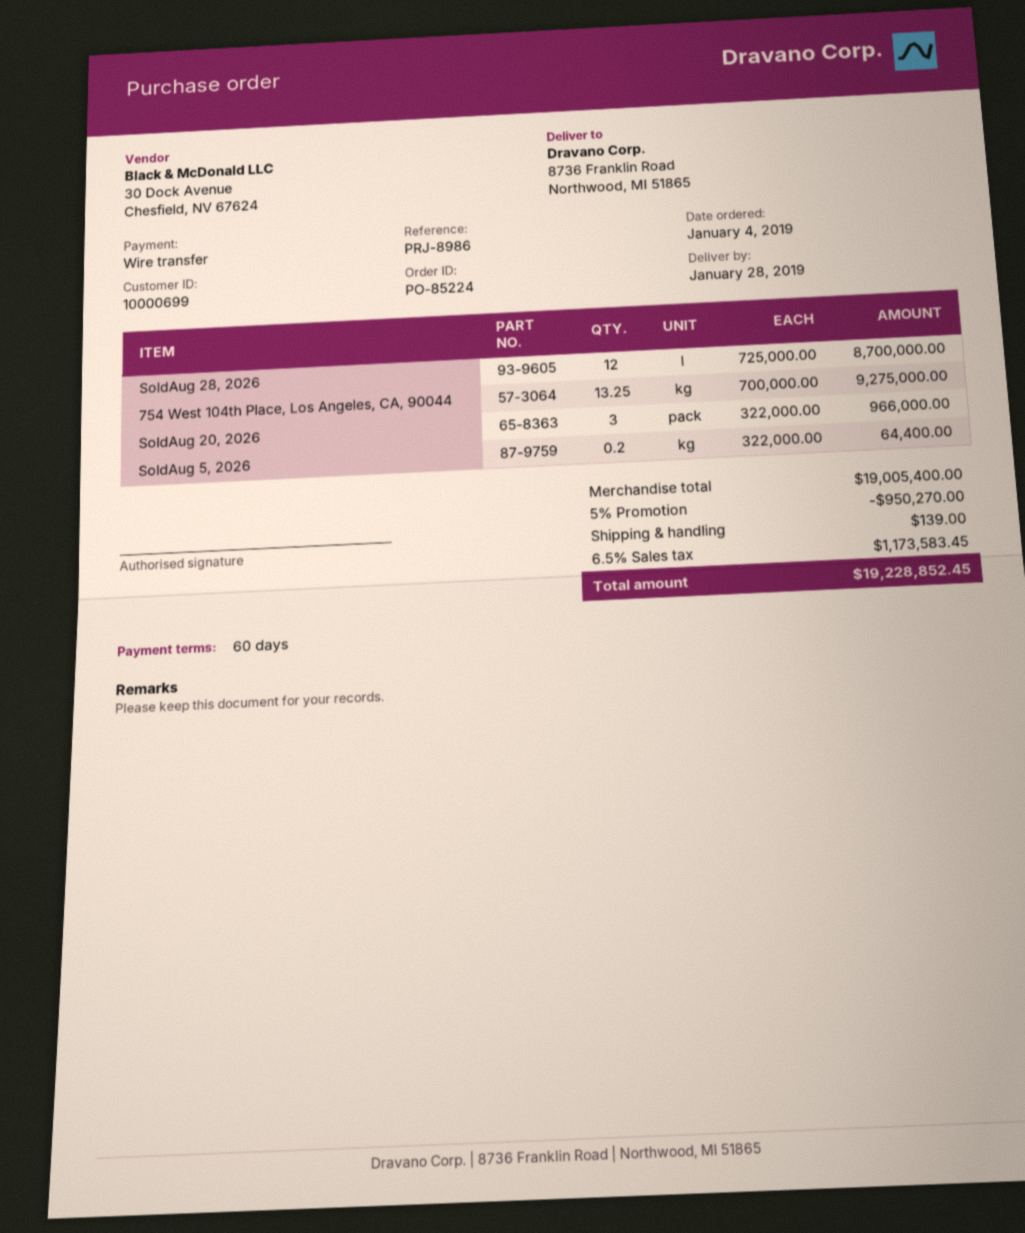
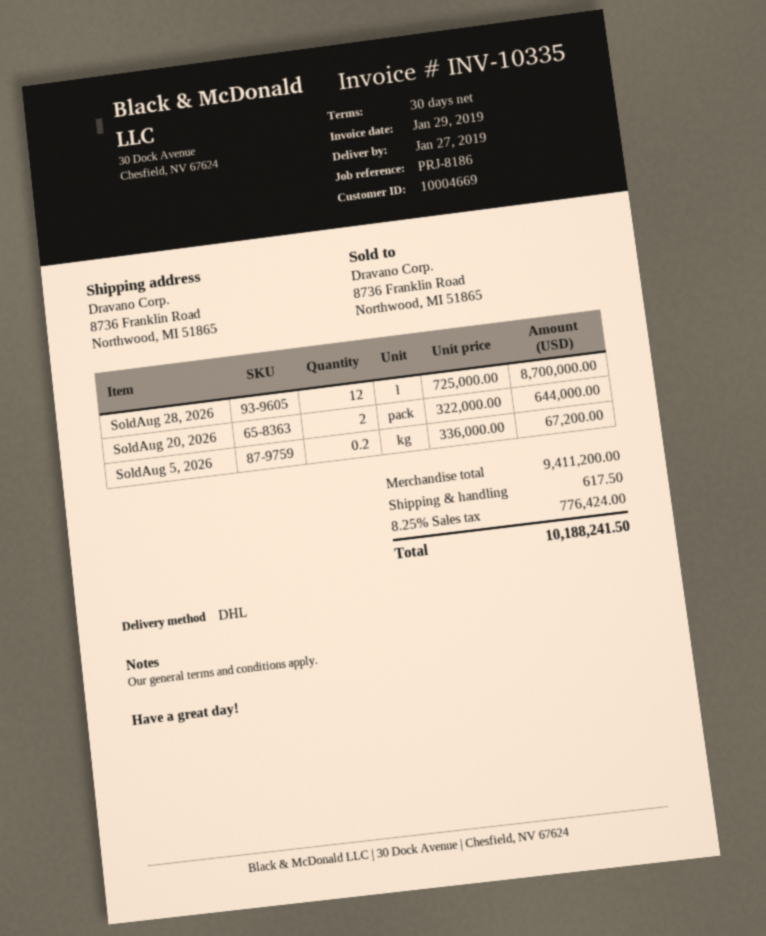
delivery date: 2019-01-28 -> 2019-01-27
payment terms: 60 days -> 30 days
customer number: 10000699 -> 10004669
reference: PRJ-8986 -> PRJ-8186
754 West 104th Place, Los Angeles, CA, 90044: 13.25 x 700000.00 = 9275000.00 -> none
SoldAug 20, 2026: 3 x 322000.00 = 966000.00 -> 2 x 322000.00 = 644000.00
SoldAug 5, 2026: 0.2 x 322000.00 = 64400.00 -> 0.2 x 336000.00 = 67200.00
subtotal: 19005400.00 -> 9411200.00
discount: 5% = 950270.00 -> none
shipping: 139.00 -> 617.50
tax: 6.5% = 1173583.45 -> 8.25% = 776424.00
total: 19228852.45 -> 10188241.50

